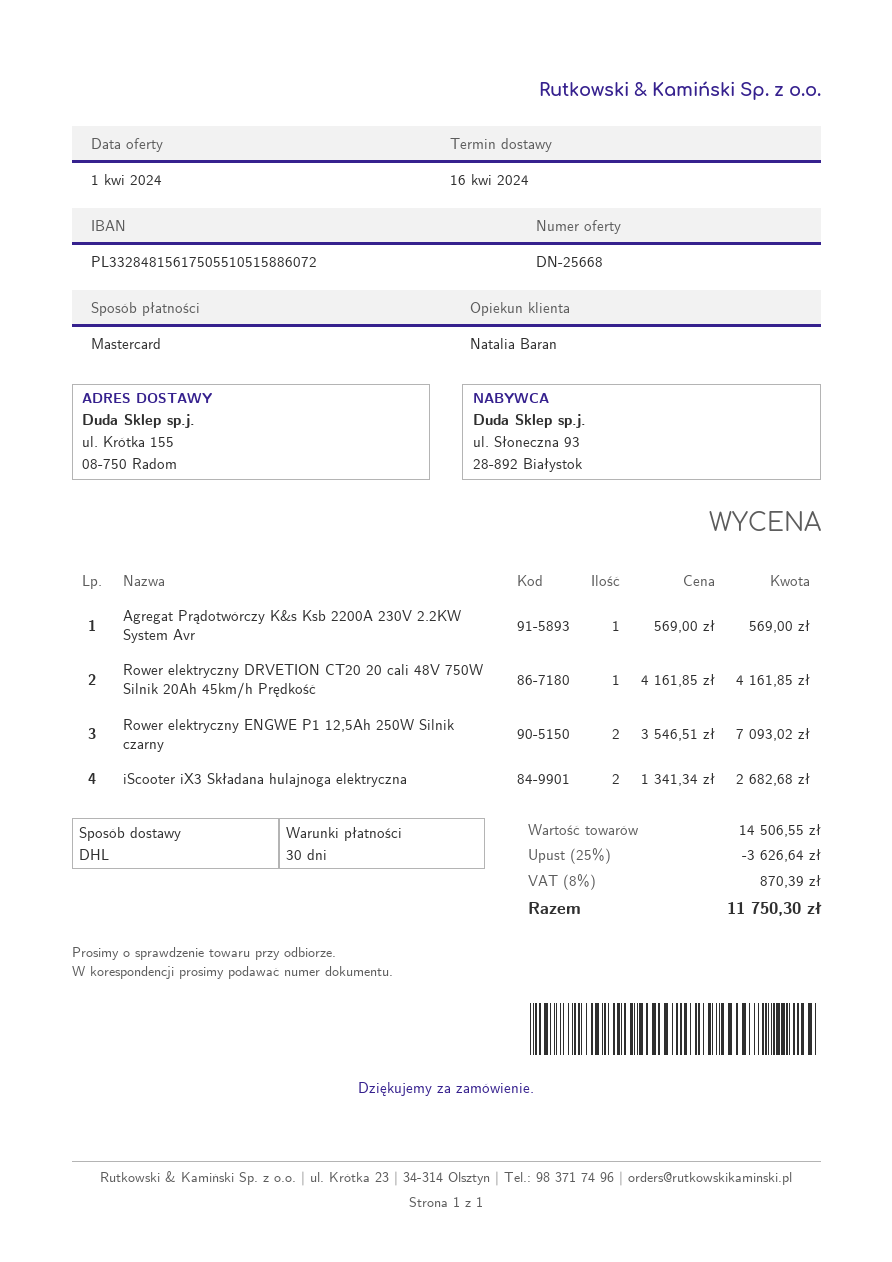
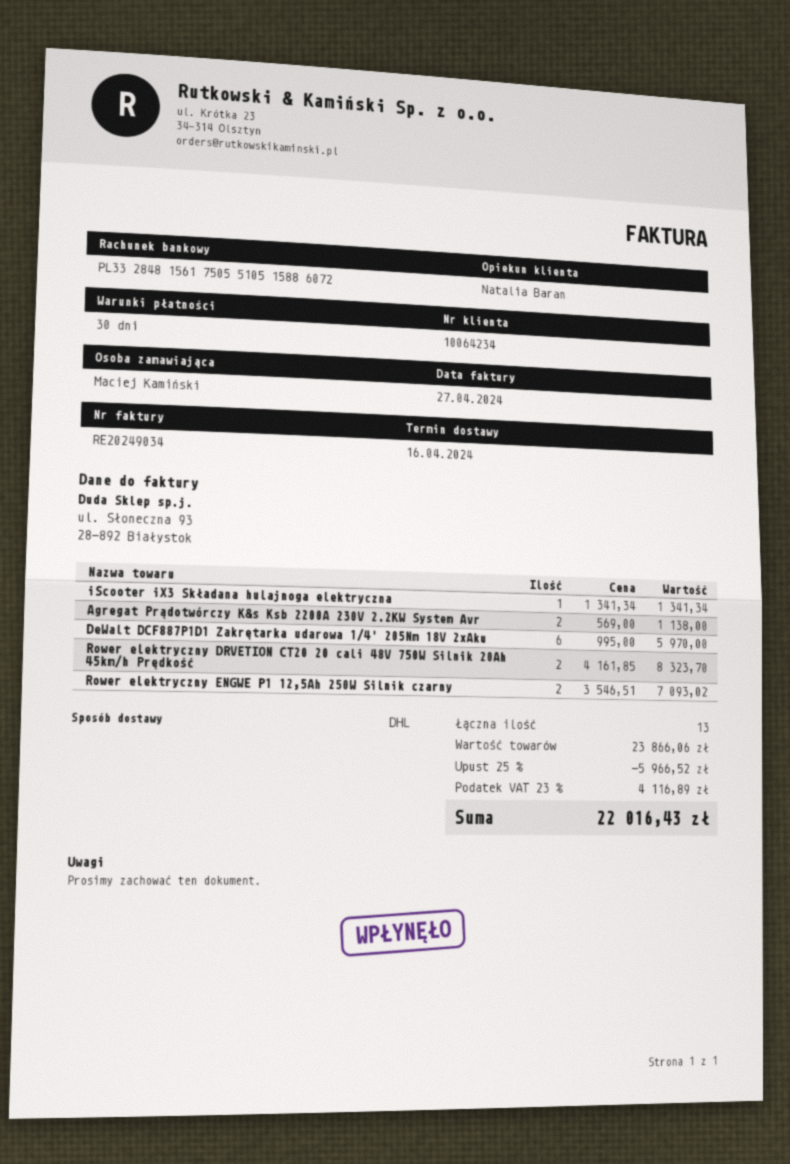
Agregat Prądotwórczy K&s Ksb 2200A 230V 2.2KW System Avr: 1 x 569.00 = 569.00 -> 2 x 569.00 = 1138.00
Rower elektryczny DRVETION CT20 20 cali 48V 750W Silnik 20Ah 45km/h Prędkość: 1 x 4161.85 = 4161.85 -> 2 x 4161.85 = 8323.70
iScooter iX3 Składana hulajnoga elektryczna: 2 x 1341.34 = 2682.68 -> 1 x 1341.34 = 1341.34
DeWalt DCF887P1D1 Zakrętarka udarowa 1/4' 205Nm 18V 2xAku: none -> 6 x 995.00 = 5970.00
subtotal: 14506.55 -> 23866.06
discount: 25% = 3626.64 -> 25% = 5966.52
tax: 8% = 870.39 -> 23% = 4116.89
total: 11750.30 -> 22016.43

